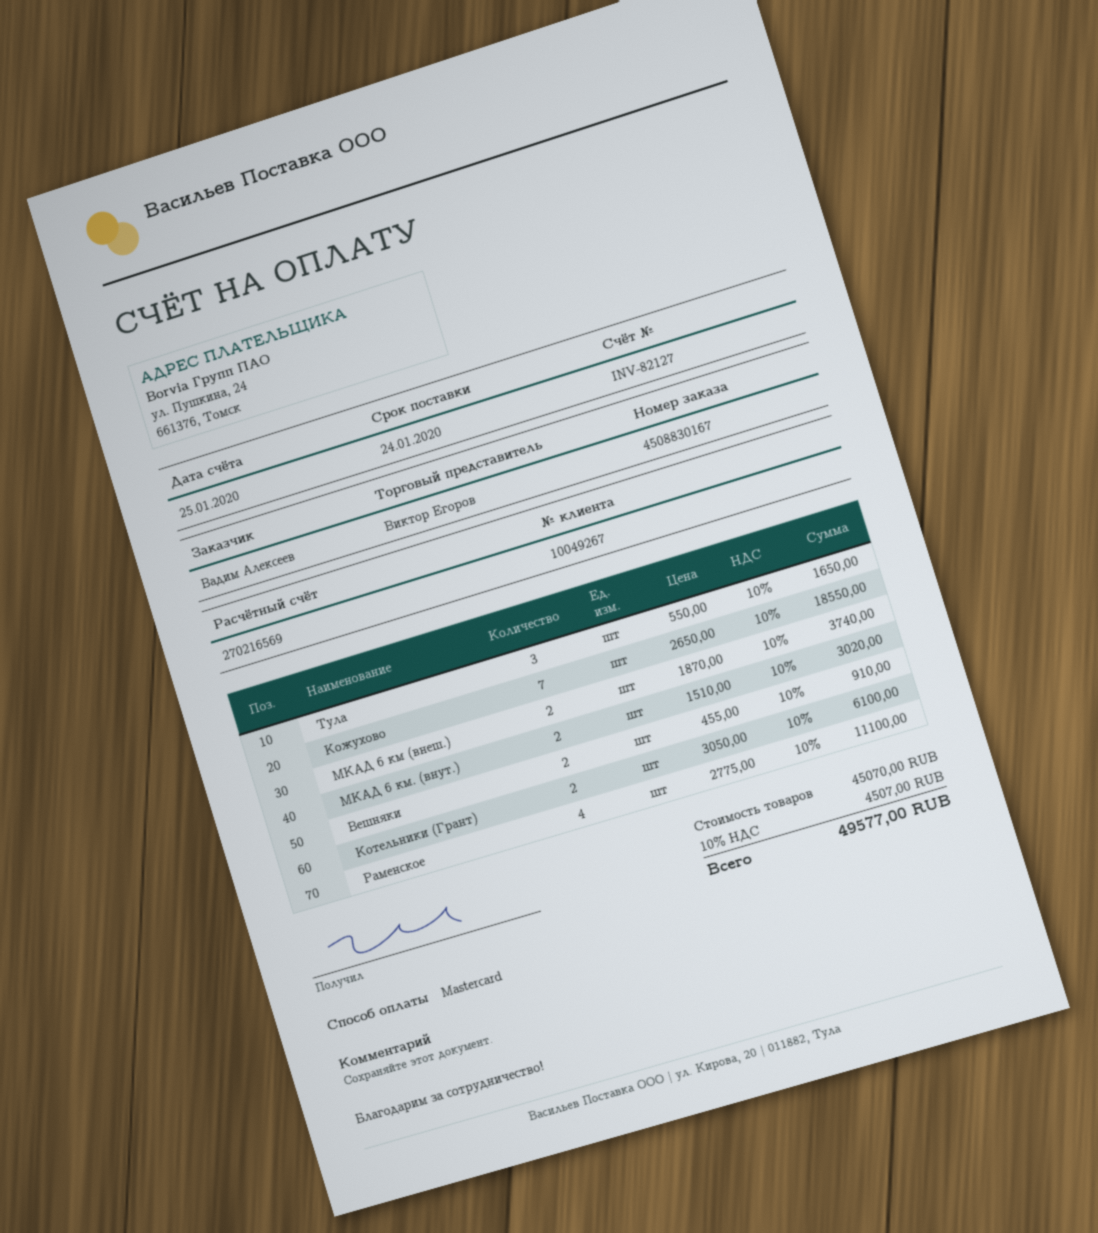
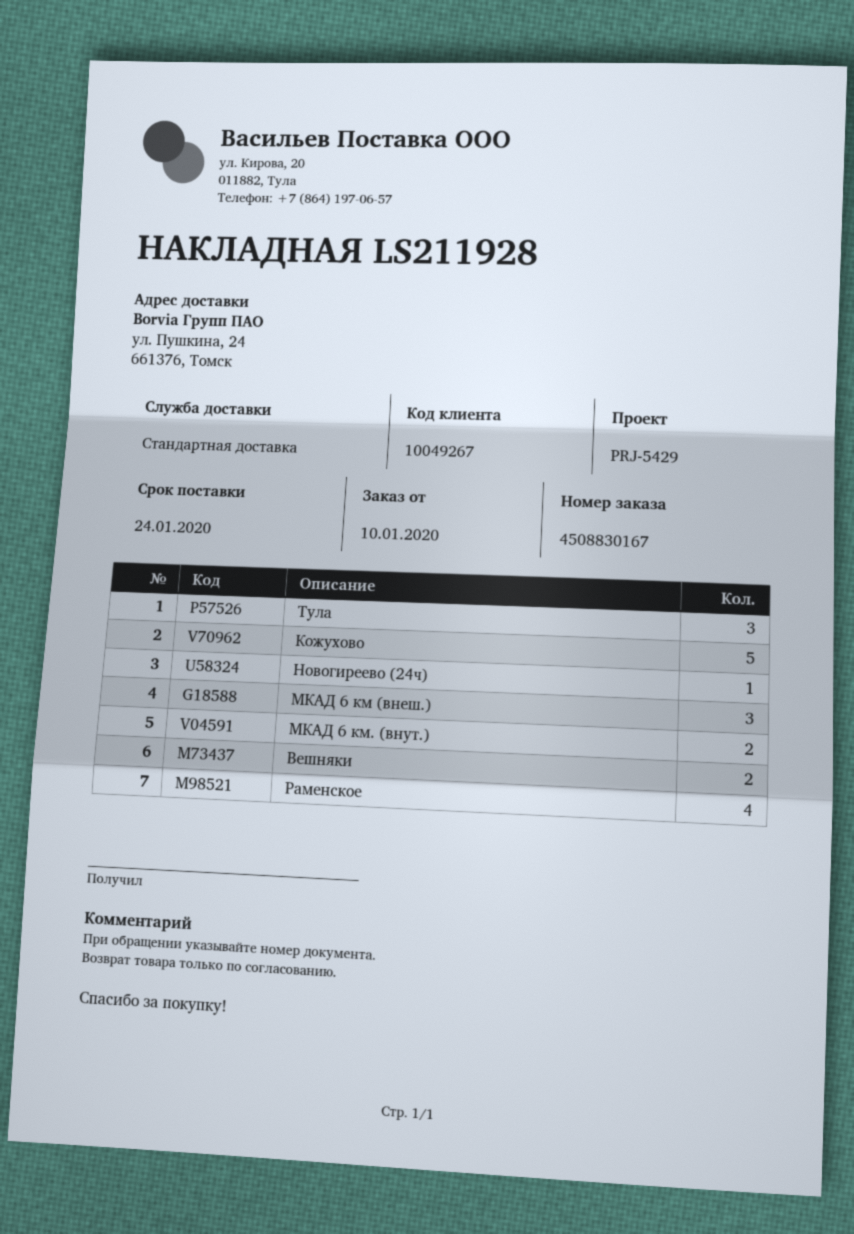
Кожухово: 7 -> 5
МКАД 6 км (внеш.): 2 -> 3
Котельники (Грант): 2 -> none
Новогиреево (24ч): none -> 1

